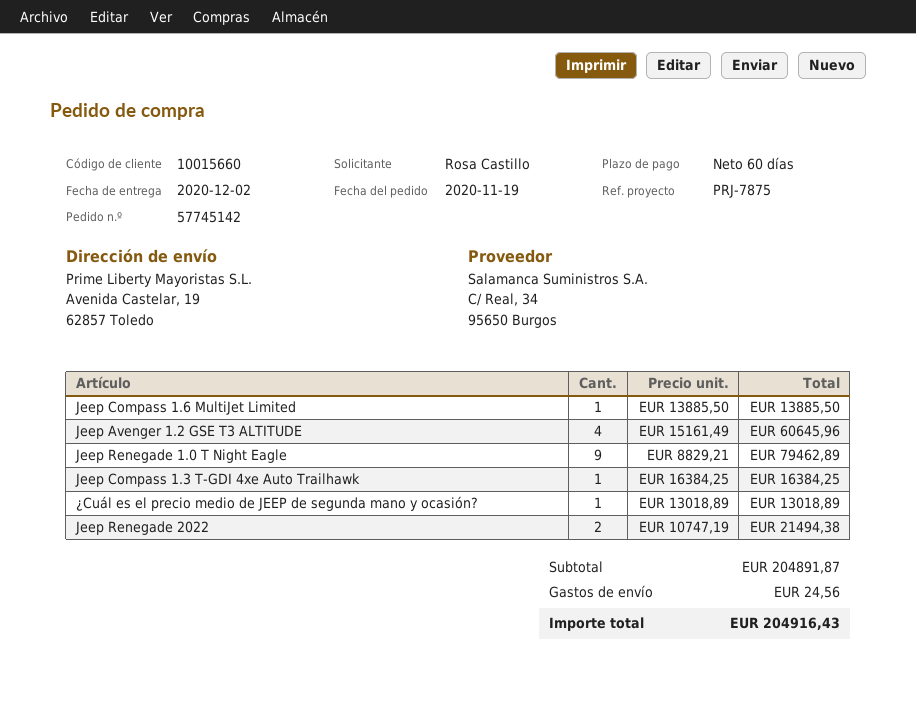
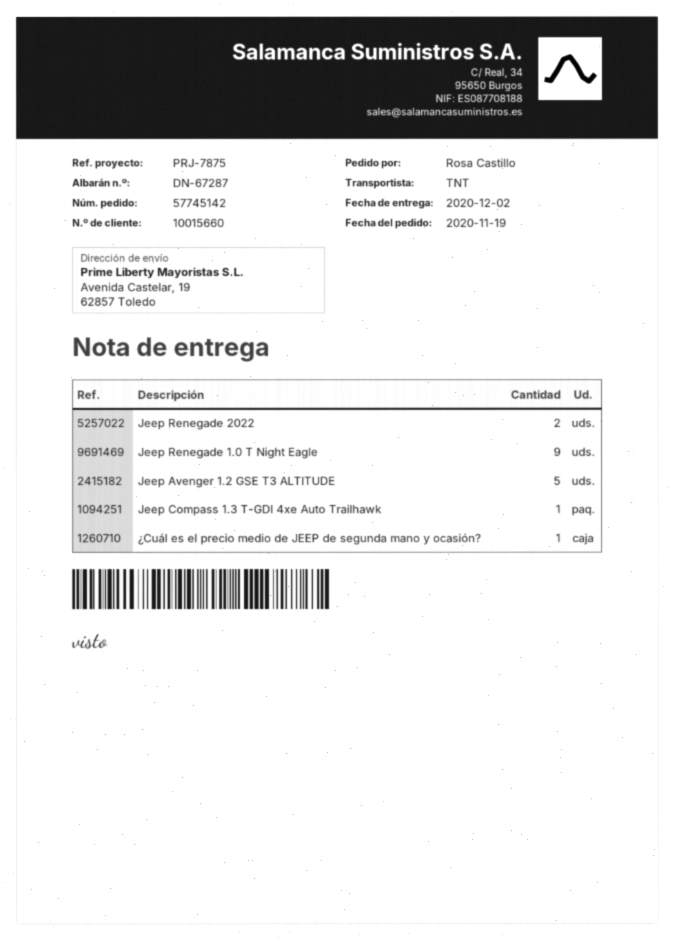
Jeep Compass 1.6 MultiJet Limited: 1 -> none
Jeep Avenger 1.2 GSE T3 ALTITUDE: 4 -> 5

